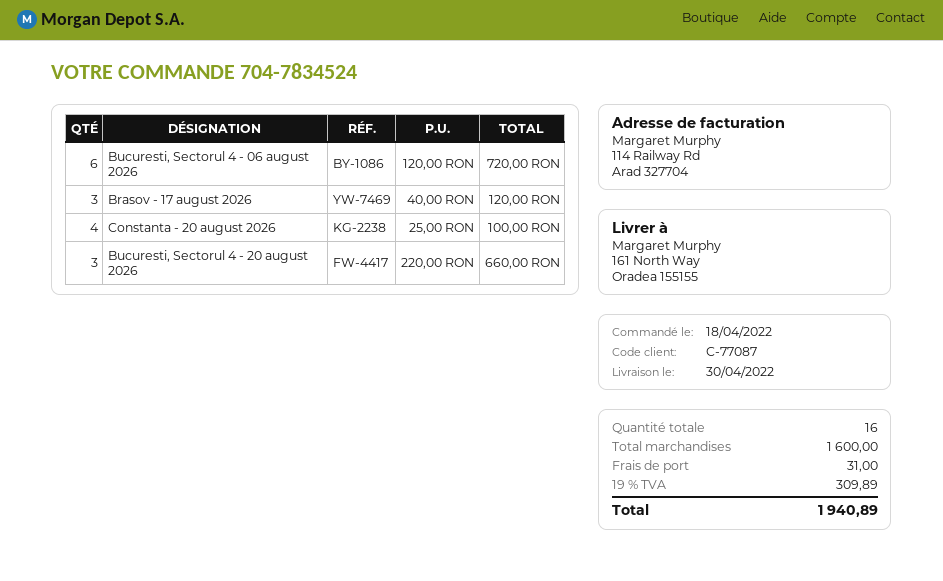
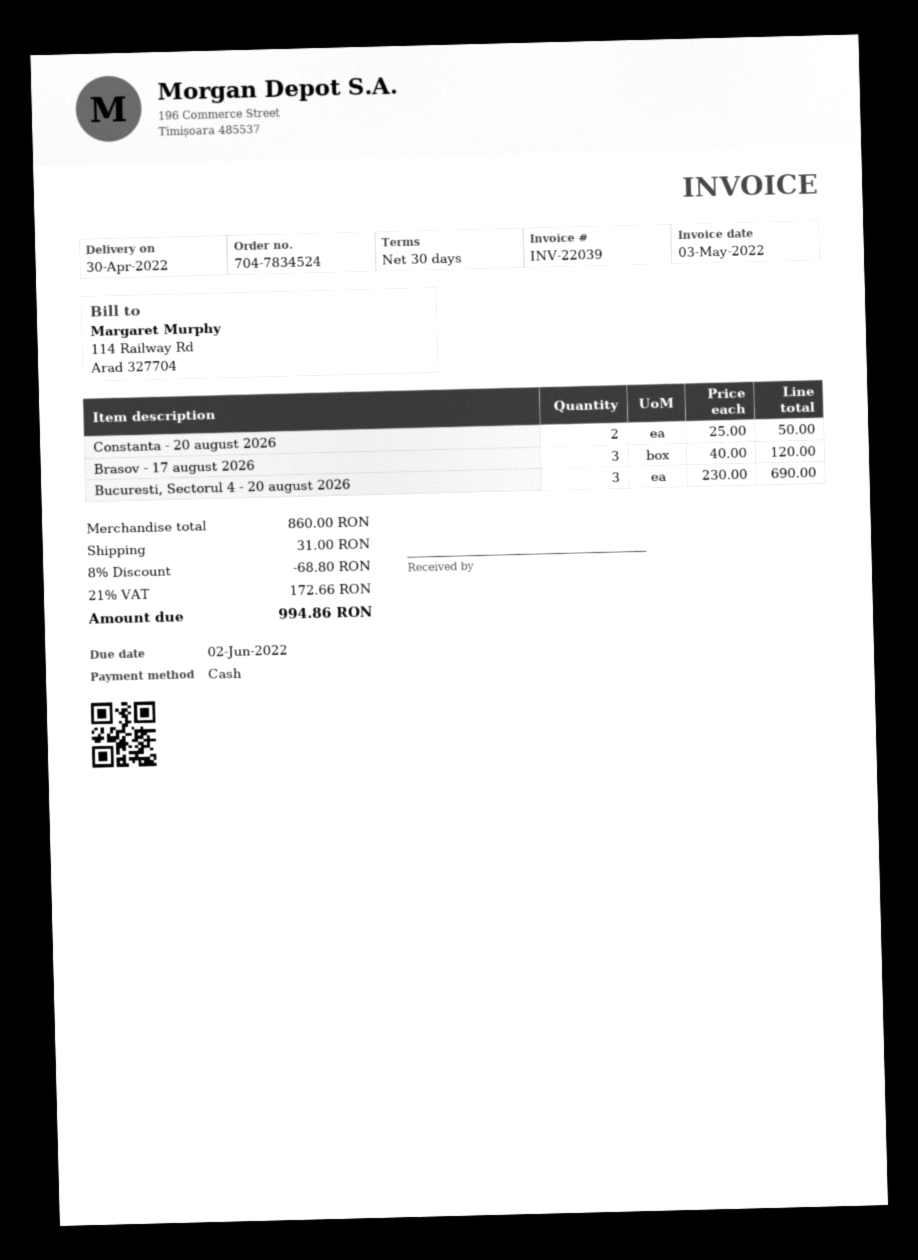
Bucuresti, Sectorul 4 - 06 august 2026: 6 x 120.00 = 720.00 -> none
Constanta - 20 august 2026: 4 x 25.00 = 100.00 -> 2 x 25.00 = 50.00
Bucuresti, Sectorul 4 - 20 august 2026: 3 x 220.00 = 660.00 -> 3 x 230.00 = 690.00
subtotal: 1600.00 -> 860.00
discount: none -> 8% = 68.80
tax: 19% = 309.89 -> 21% = 172.66
total: 1940.89 -> 994.86

